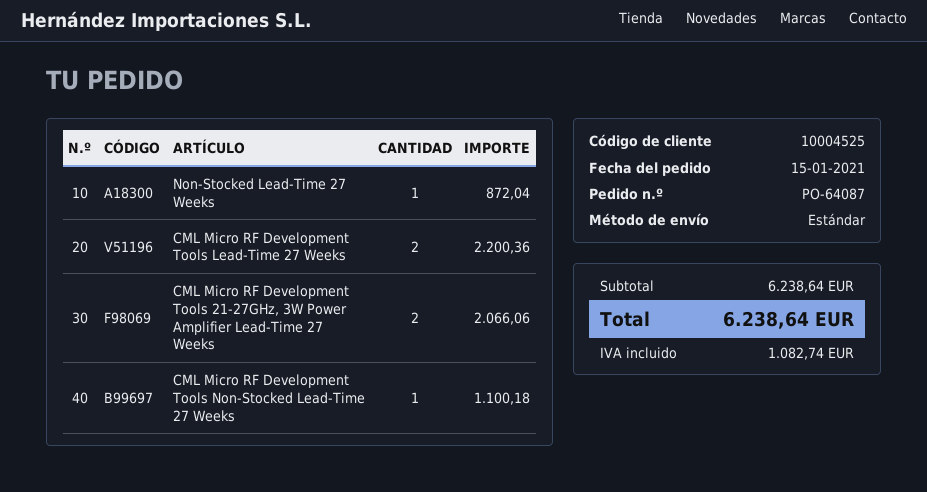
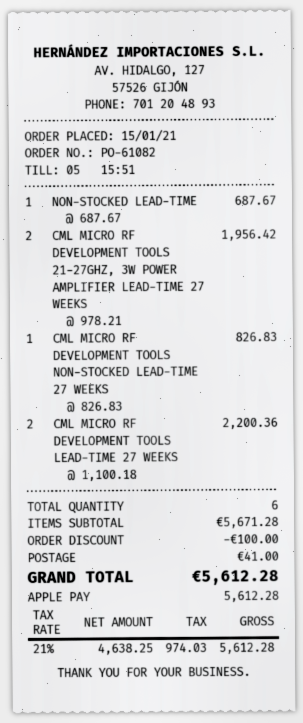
order number: PO-64087 -> PO-61082
Non-Stocked Lead-Time 27 Weeks: 1 for 872.04 -> 1 for 687.67
CML Micro RF Development Tools 21-27GHz, 3W Power Amplifier Lead-Time 27 Weeks: 2 for 2066.06 -> 2 for 1956.42
CML Micro RF Development Tools Non-Stocked Lead-Time 27 Weeks: 1 for 1100.18 -> 1 for 826.83
subtotal: 6238.64 -> 5671.28
discount: none -> 100.00
shipping: none -> 41.00
tax: 1082.74 -> 974.03
total: 6238.64 -> 5612.28

